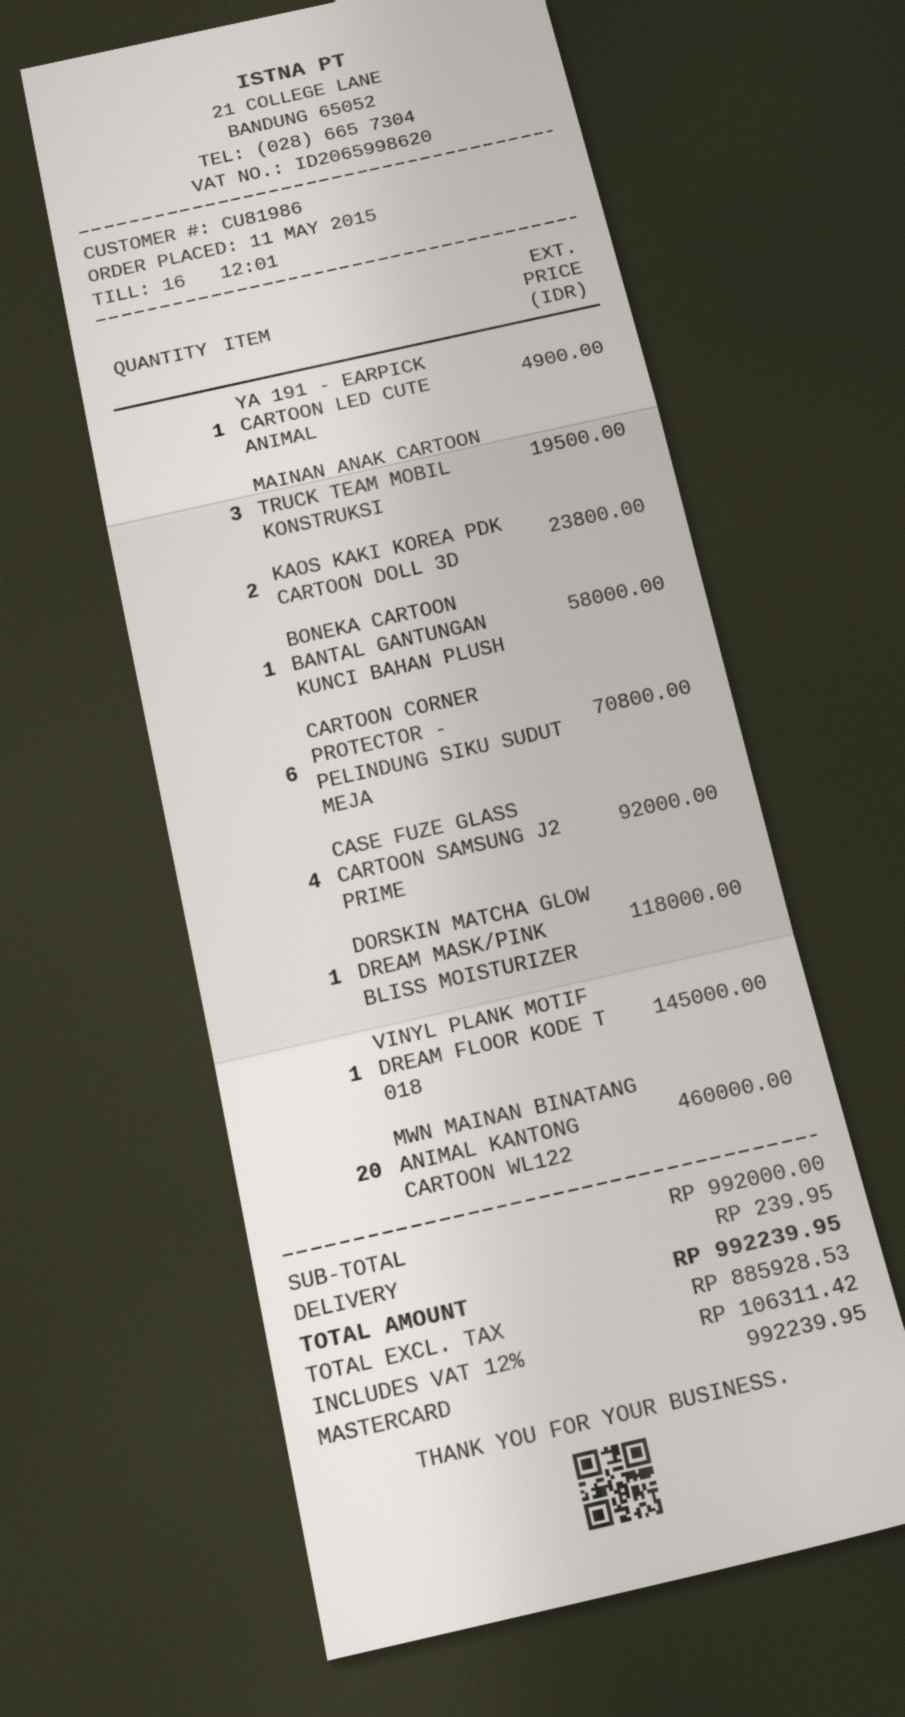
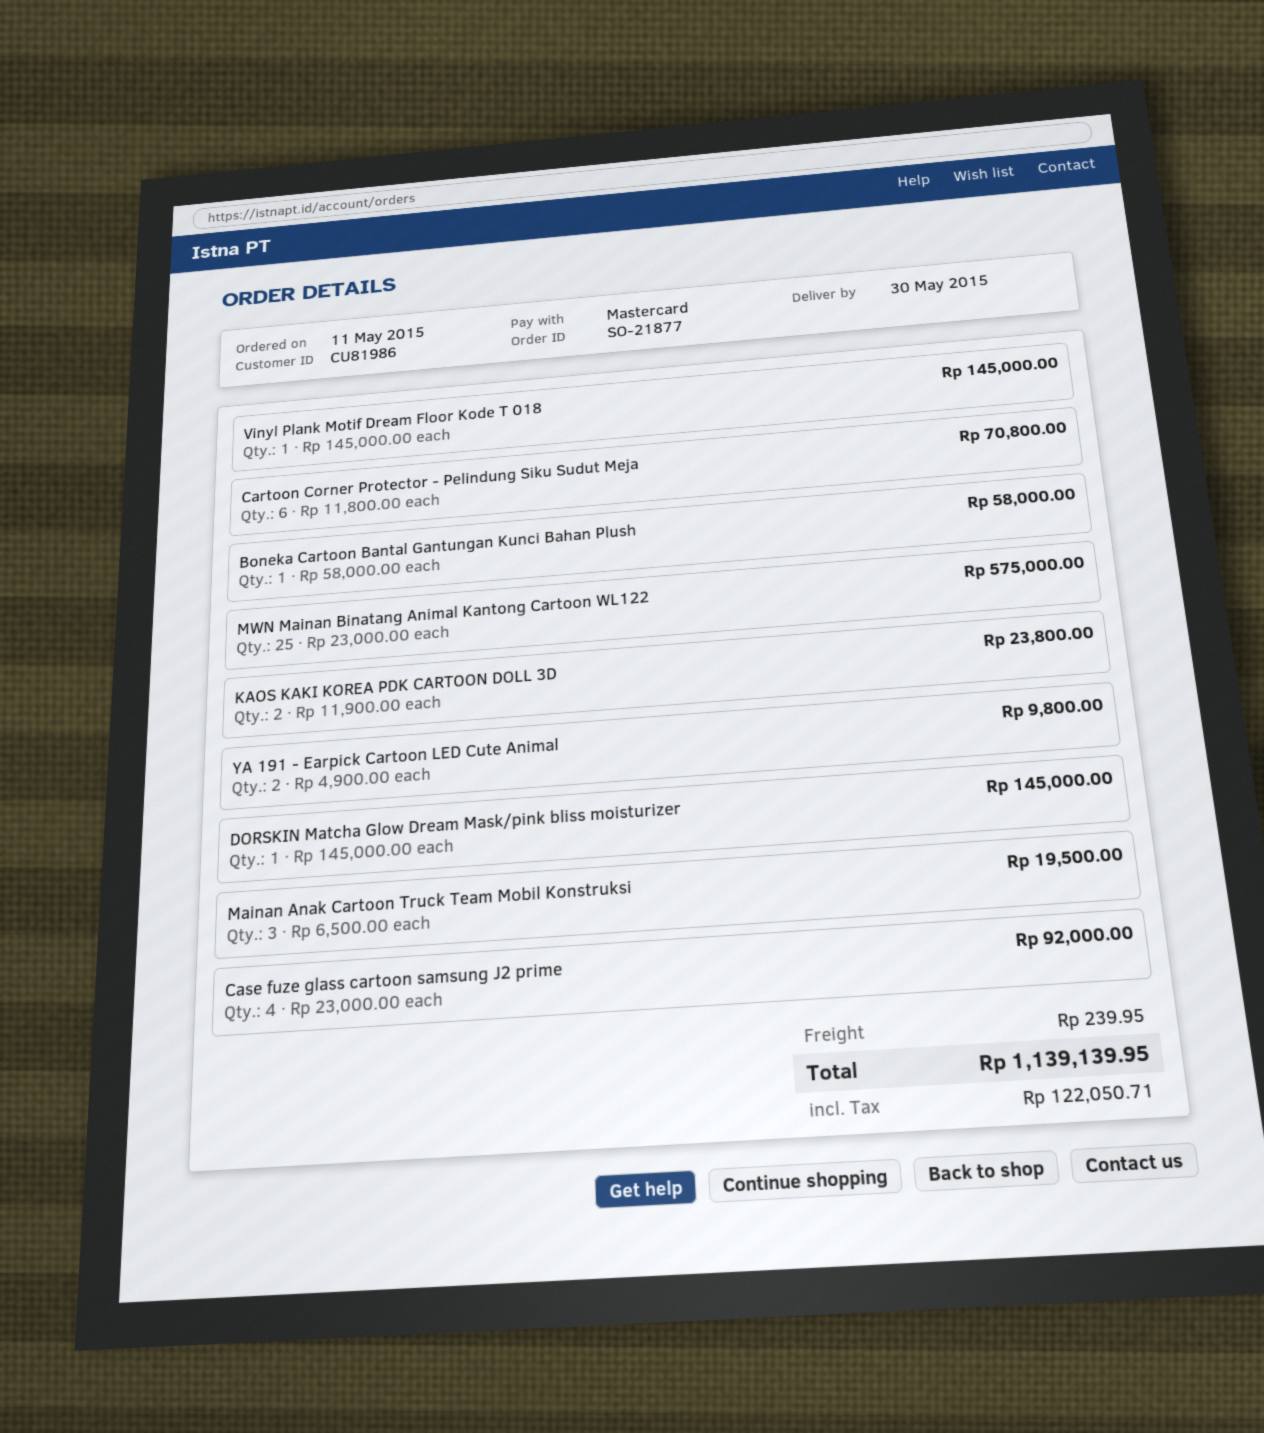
YA 191 - EARPICK CARTOON LED CUTE ANIMAL: 1 for 4900.00 -> 2 for 9800.00
DORSKIN MATCHA GLOW DREAM MASK/PINK BLISS MOISTURIZER: 1 for 118000.00 -> 1 for 145000.00
MWN MAINAN BINATANG ANIMAL KANTONG CARTOON WL122: 20 for 460000.00 -> 25 for 575000.00
tax: 106311.42 -> 122050.71
total: 992239.95 -> 1139139.95

